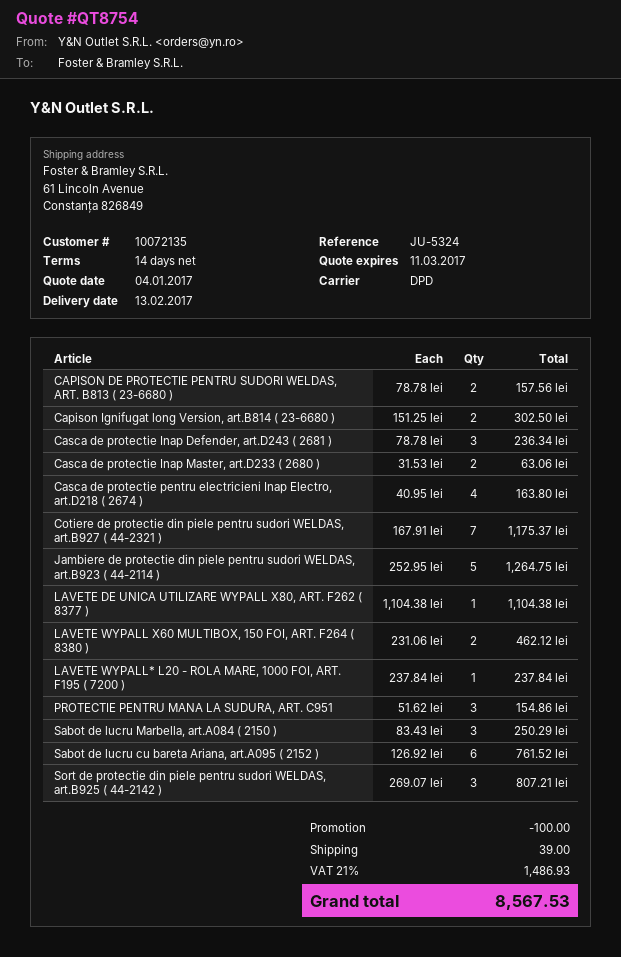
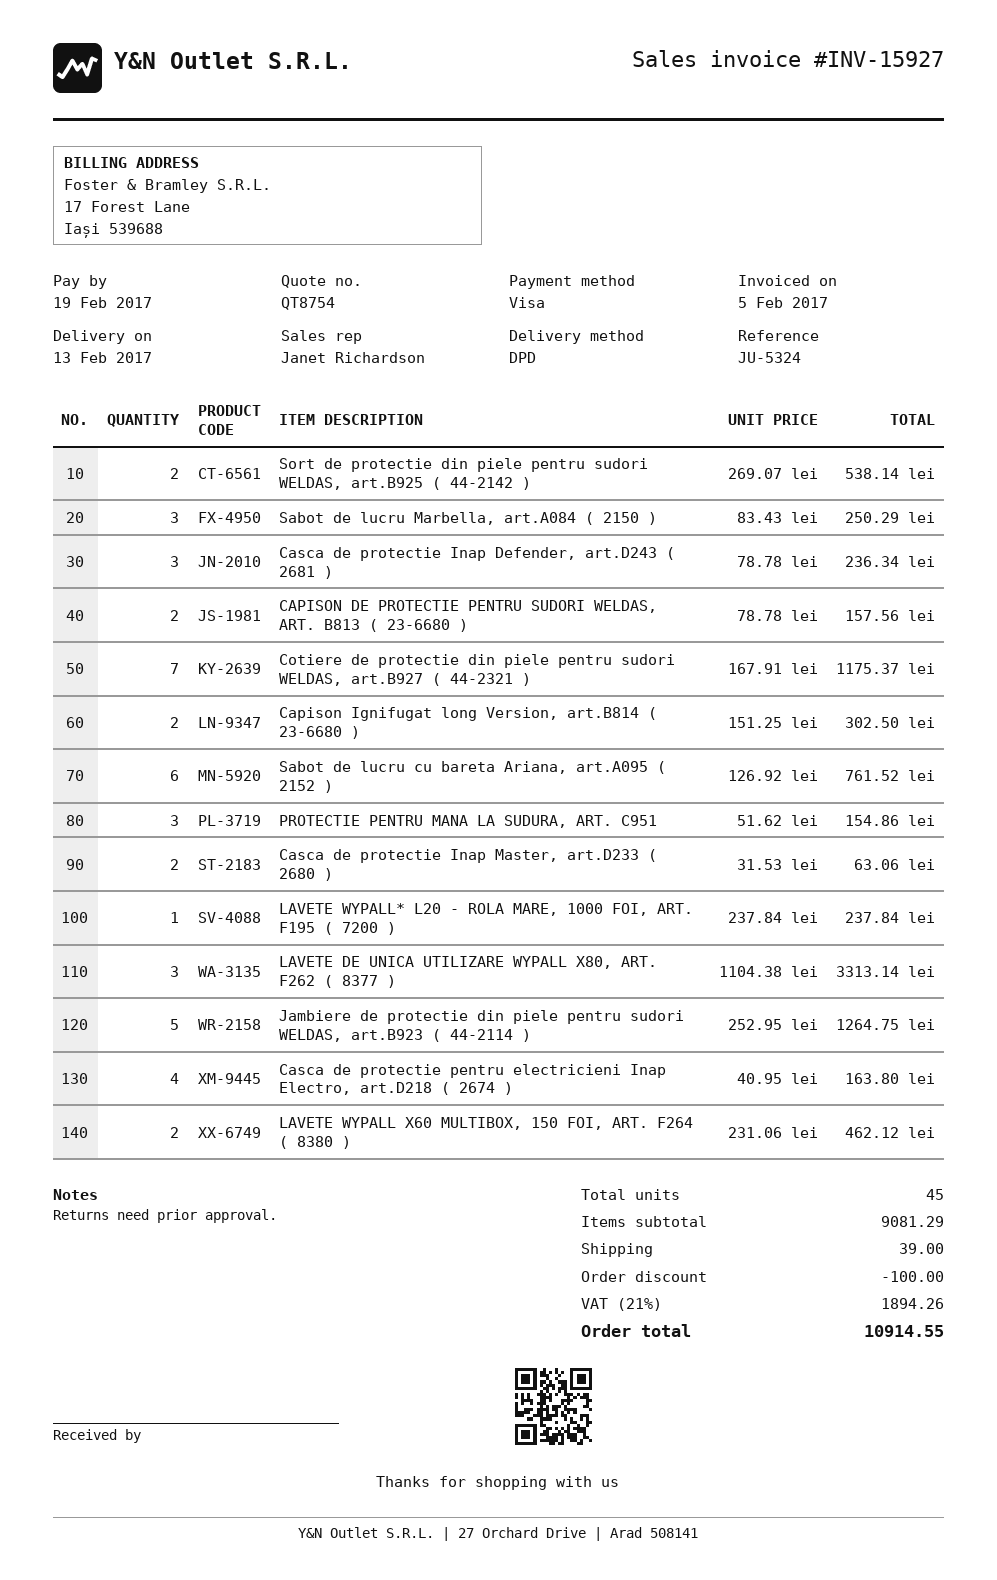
LAVETE DE UNICA UTILIZARE WYPALL X80, ART. F262 ( 8377 ): 1 x 1104.38 = 1104.38 -> 3 x 1104.38 = 3313.14
Sort de protectie din piele pentru sudori WELDAS, art.B925 ( 44-2142 ): 3 x 269.07 = 807.21 -> 2 x 269.07 = 538.14
tax: 21% = 1486.93 -> 21% = 1894.26
total: 8567.53 -> 10914.55

